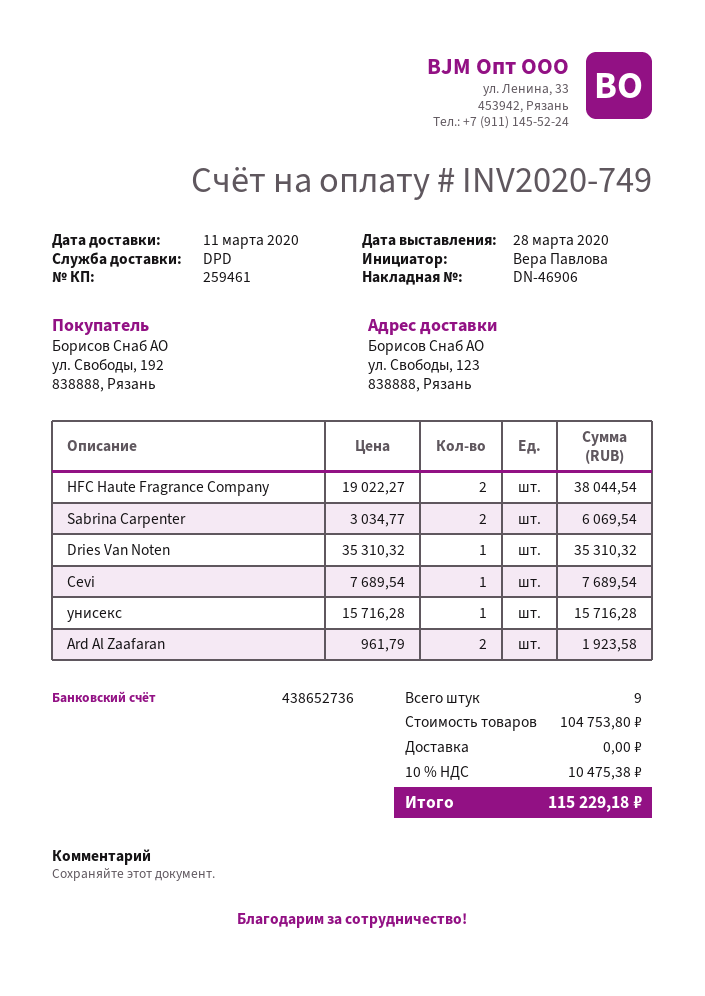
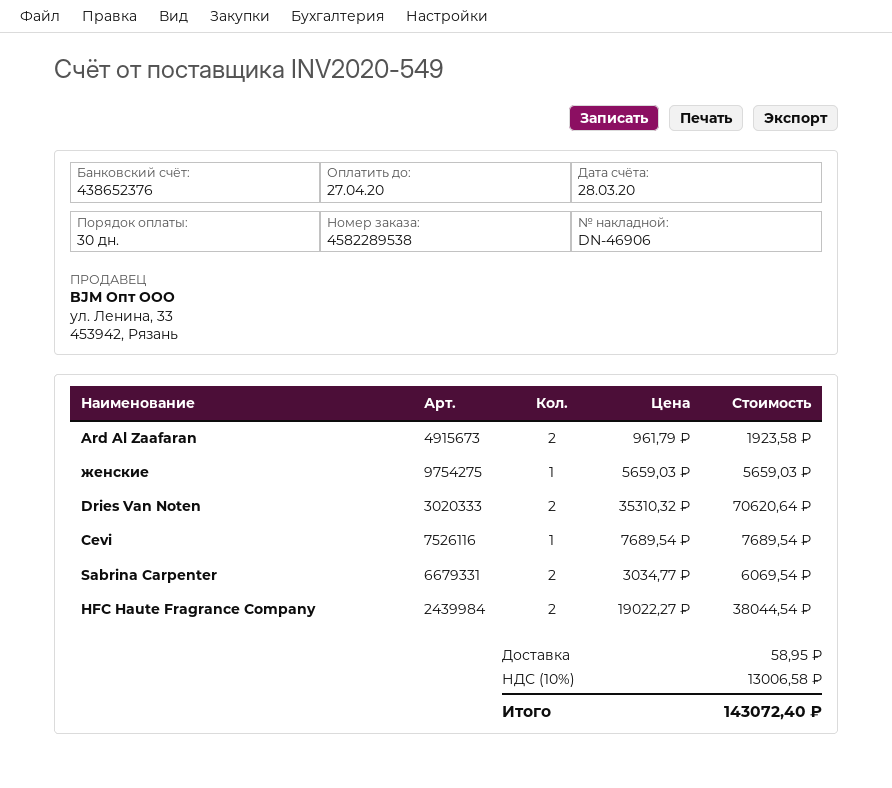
invoice number: INV2020-749 -> INV2020-549
bank account: 438652736 -> 438652376
Dries Van Noten: 1 x 35310.32 = 35310.32 -> 2 x 35310.32 = 70620.64
унисекс: 1 x 15716.28 = 15716.28 -> none
женские: none -> 1 x 5659.03 = 5659.03
shipping: 0.00 -> 58.95
tax: 10% = 10475.38 -> 10% = 13006.58
total: 115229.18 -> 143072.40

